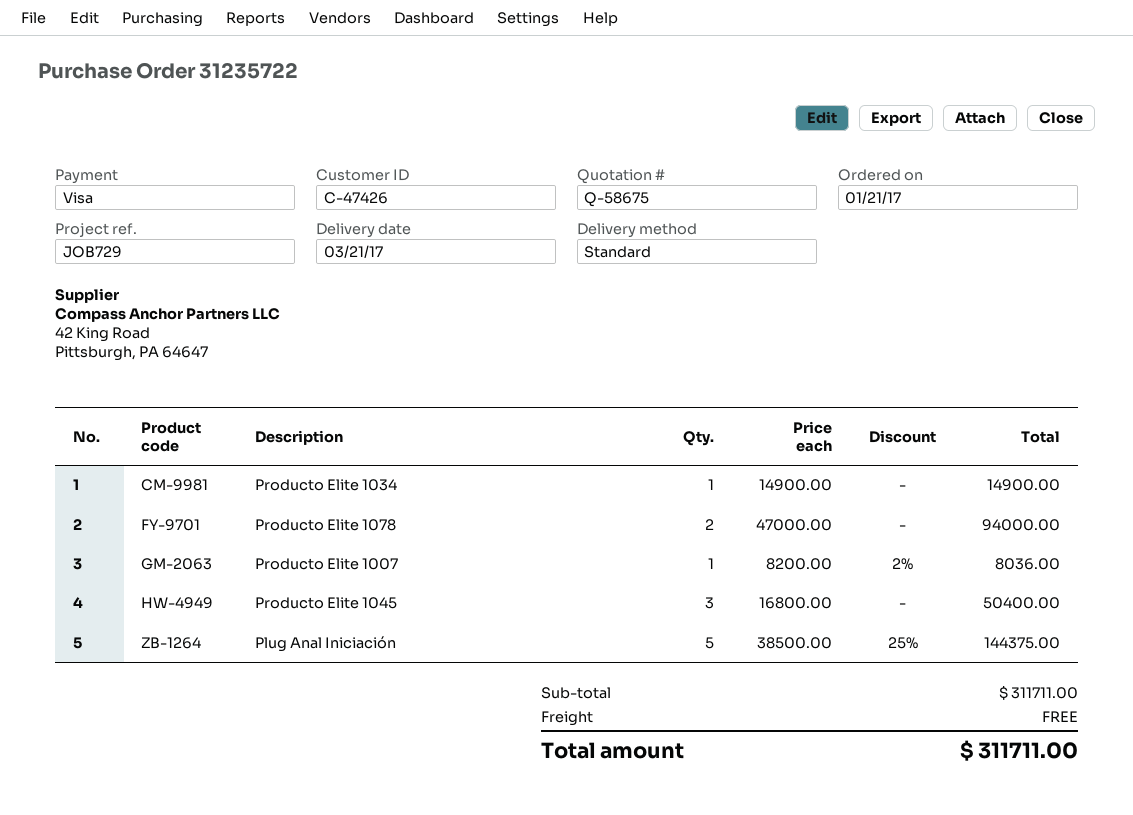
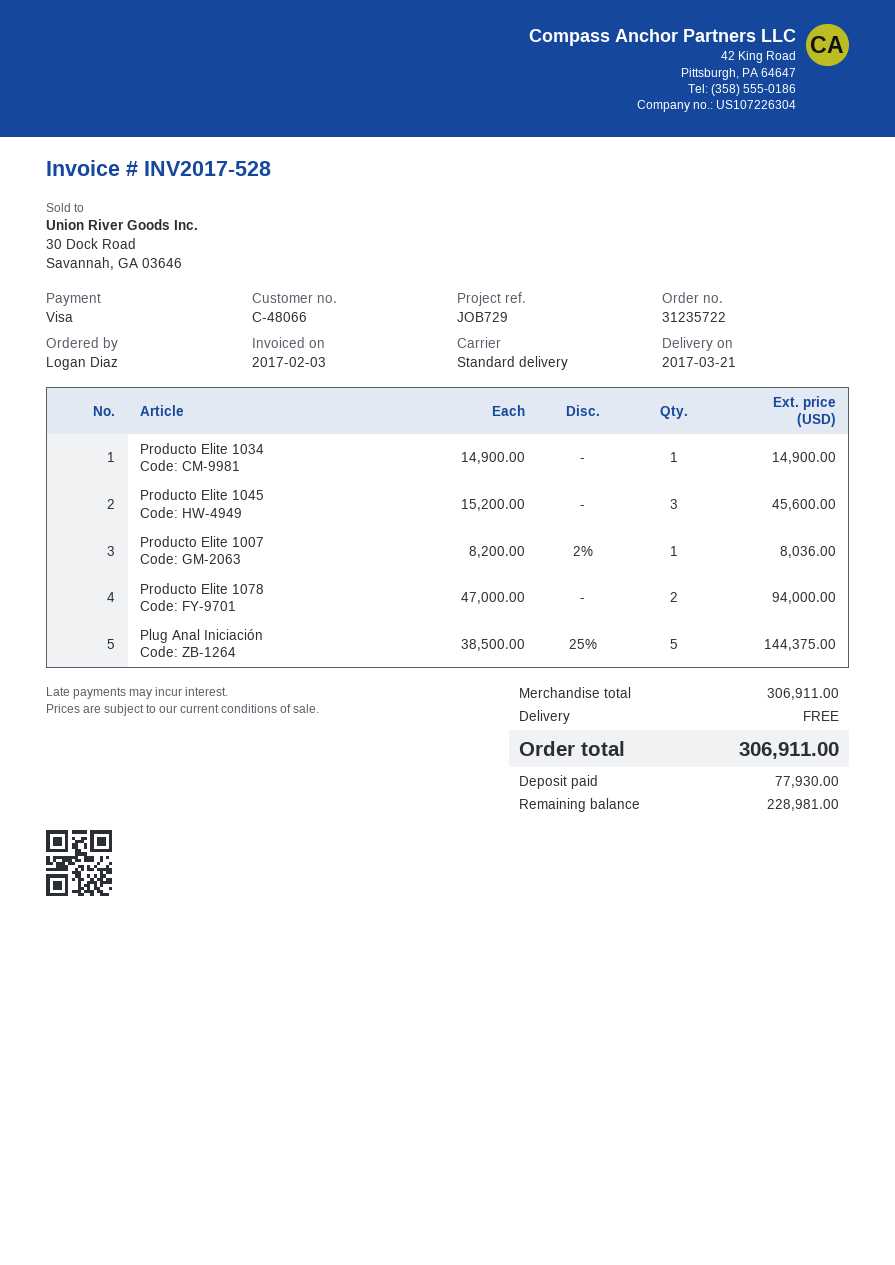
customer number: C-47426 -> C-48066
Producto Elite 1045: 3 x 16800.00 = 50400.00 -> 3 x 15200.00 = 45600.00
subtotal: 311711.00 -> 306911.00
total: 311711.00 -> 306911.00

